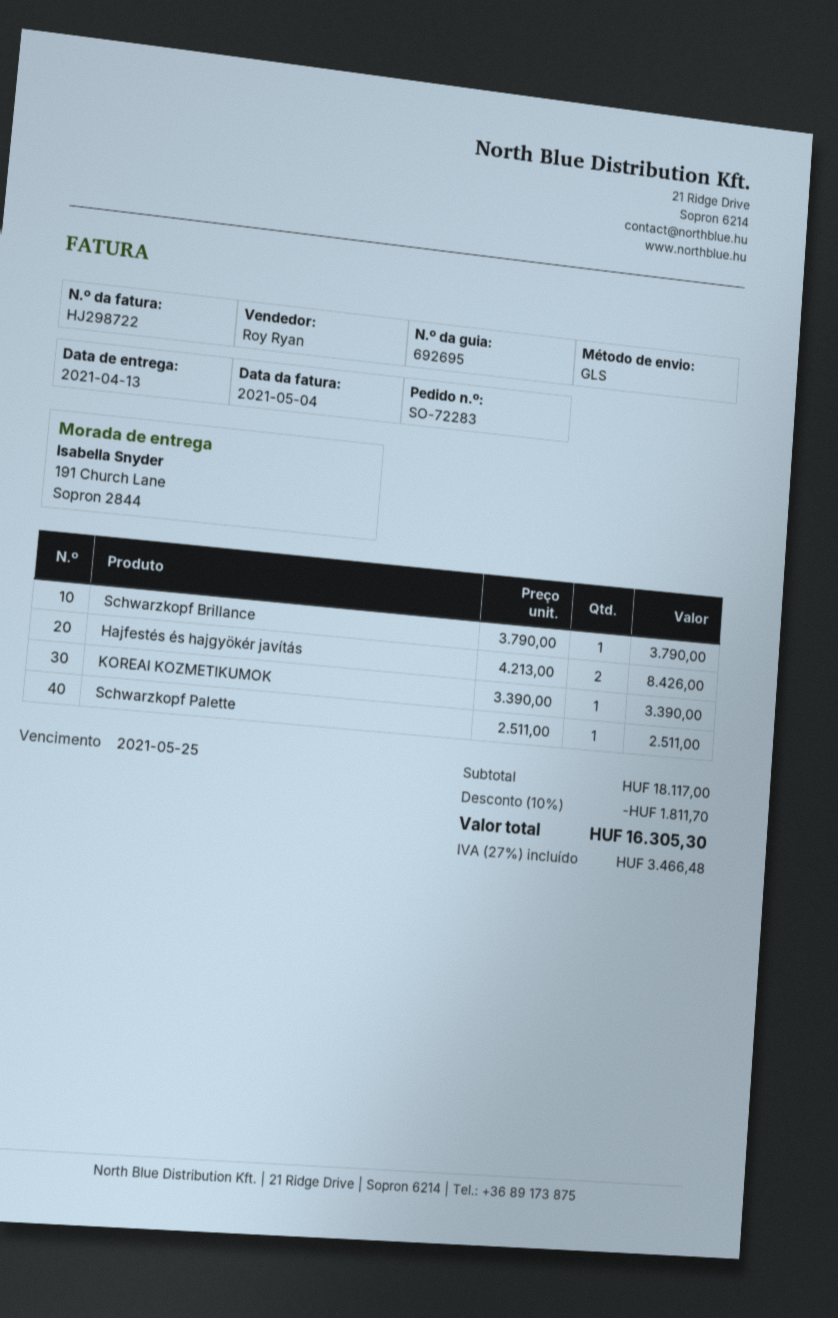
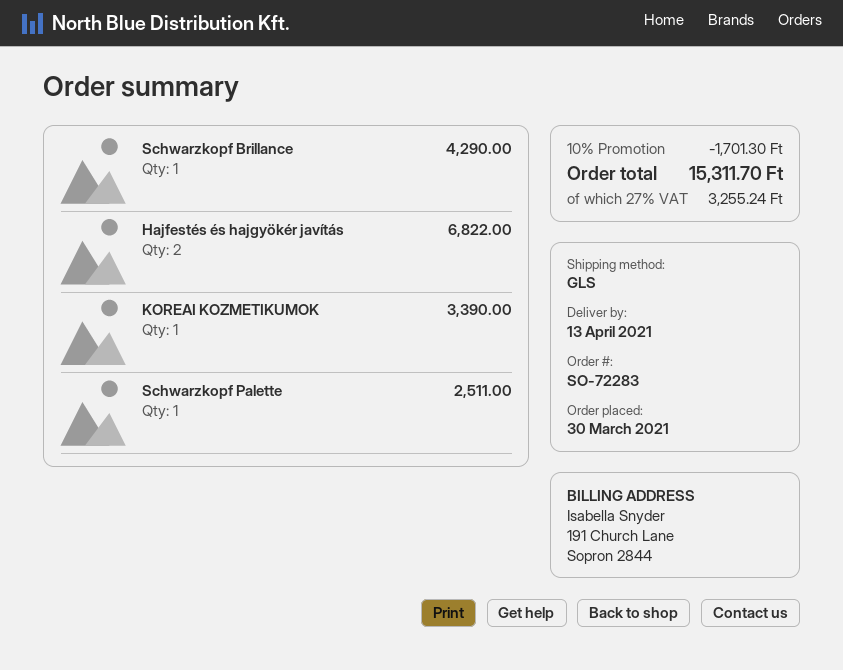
Schwarzkopf Brillance: 1 for 3790.00 -> 1 for 4290.00
Hajfestés és hajgyökér javítás: 2 for 8426.00 -> 2 for 6822.00
discount: 10% = 1811.70 -> 10% = 1701.30
tax: 27% = 3466.48 -> 27% = 3255.24
total: 16305.30 -> 15311.70

